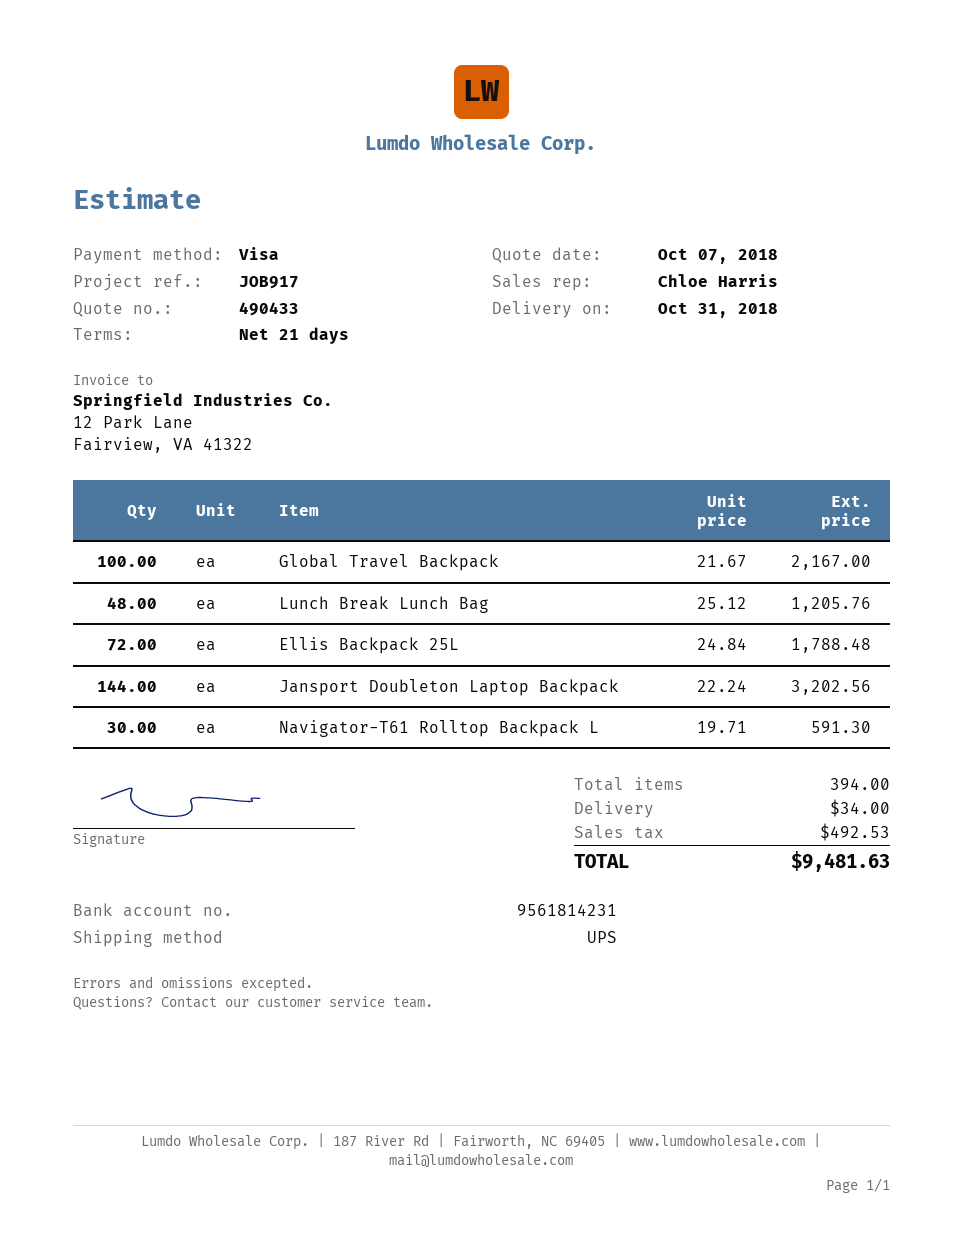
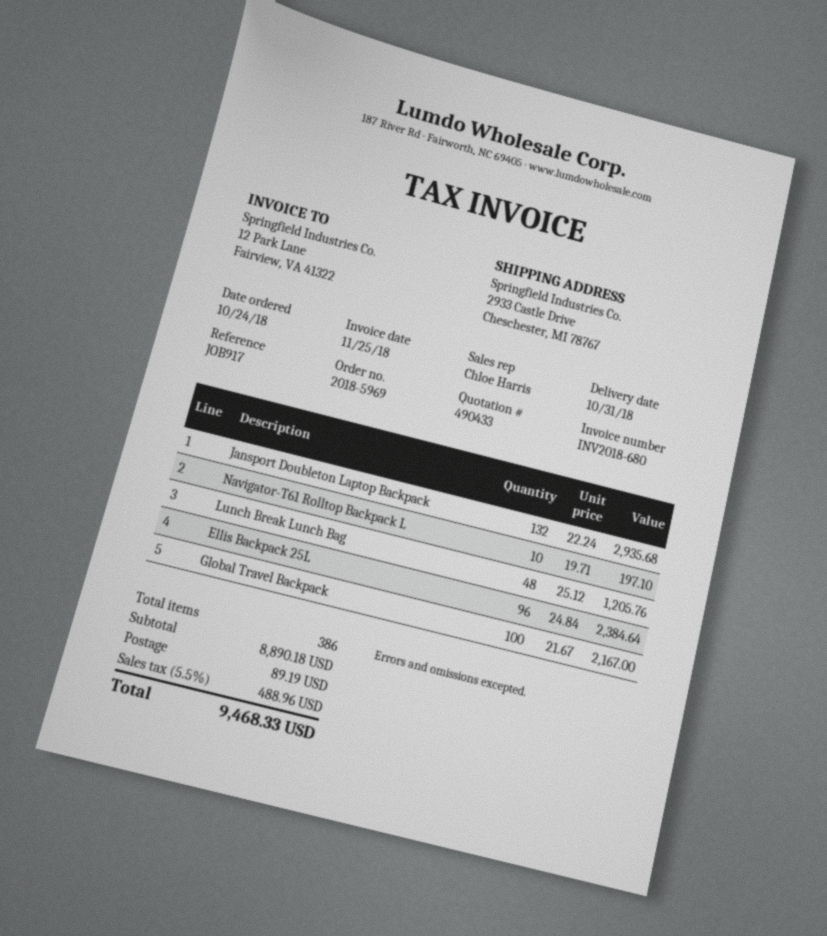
Ellis Backpack 25L: 72 x 24.84 = 1788.48 -> 96 x 24.84 = 2384.64
Jansport Doubleton Laptop Backpack: 144 x 22.24 = 3202.56 -> 132 x 22.24 = 2935.68
Navigator-T61 Rolltop Backpack L: 30 x 19.71 = 591.30 -> 10 x 19.71 = 197.10
total quantity: 394 -> 386
shipping: 34.00 -> 89.19
tax: 492.53 -> 488.96
total: 9481.63 -> 9468.33

